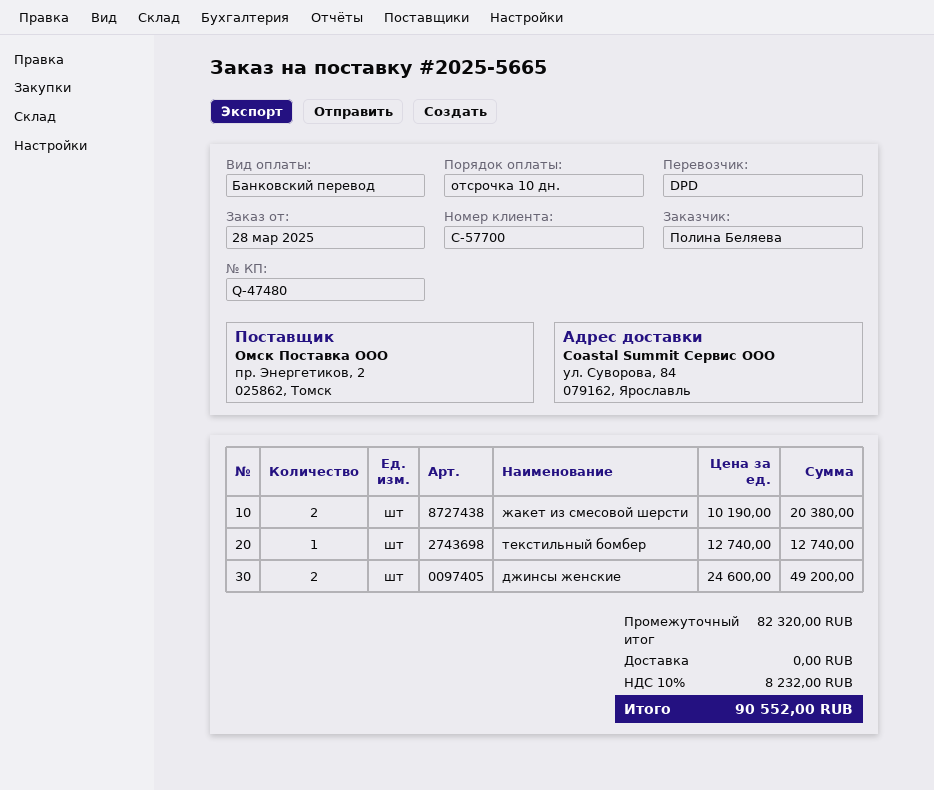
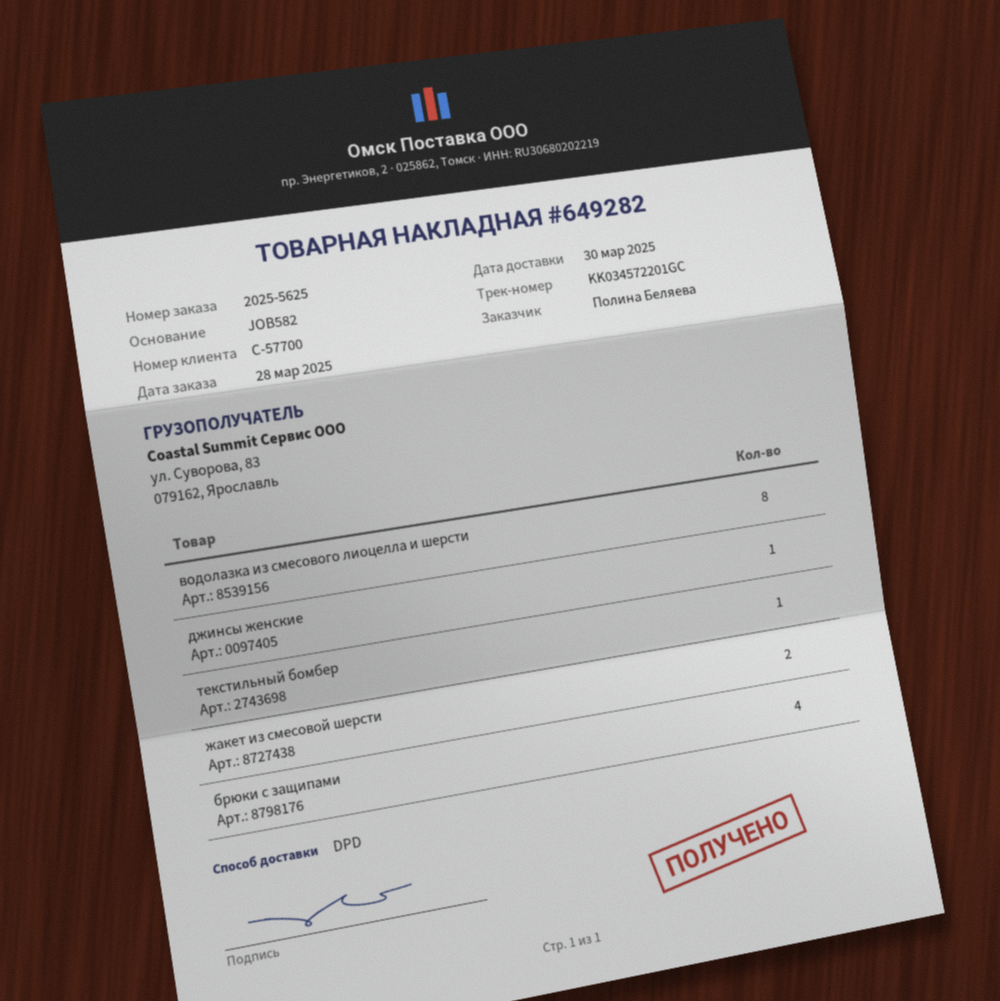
order number: 2025-5665 -> 2025-5625
ship to: ул. Суворова, 84, 079162, Ярославль -> ул. Суворова, 83, 079162, Ярославль
джинсы женские: 2 -> 1
водолазка из смесового лиоцелла и шерсти: none -> 8
брюки с защипами: none -> 4

